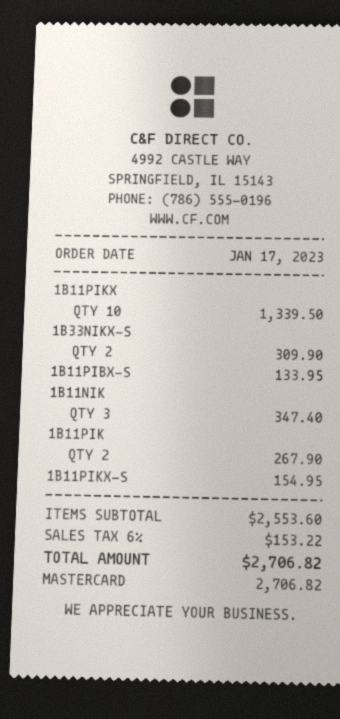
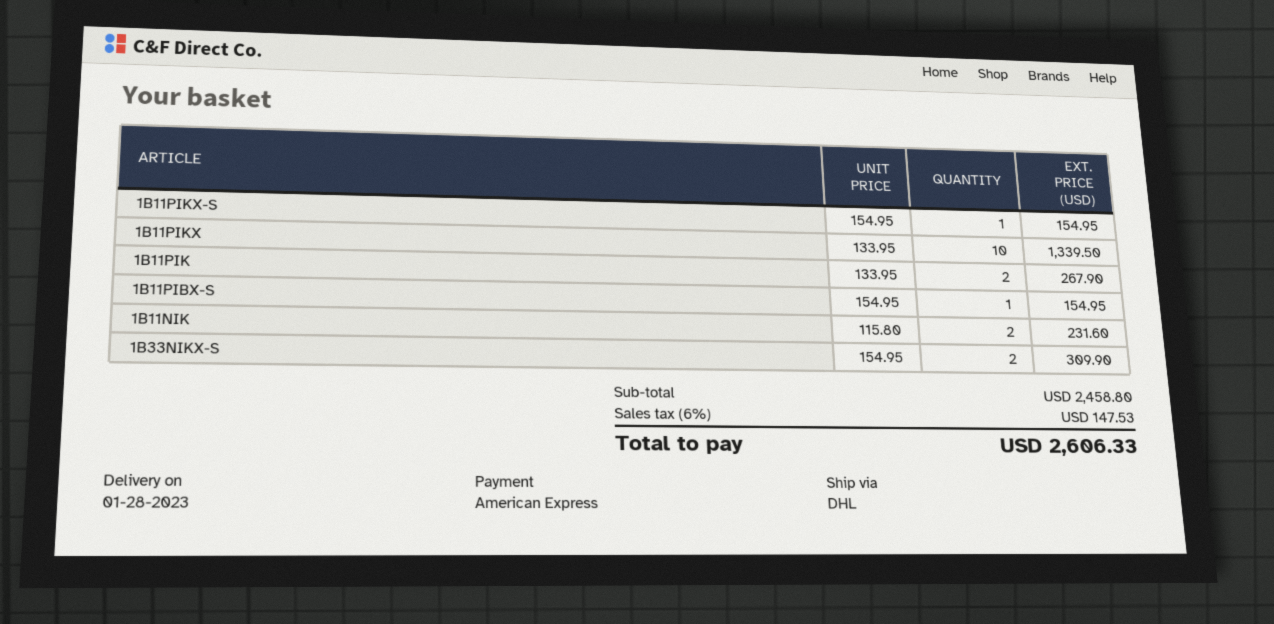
payment method: Mastercard -> American Express
1B11PIBX-S: 1 for 133.95 -> 1 for 154.95
1B11NIK: 3 for 347.40 -> 2 for 231.60
subtotal: 2553.60 -> 2458.80
tax: 6% = 153.22 -> 6% = 147.53
total: 2706.82 -> 2606.33

